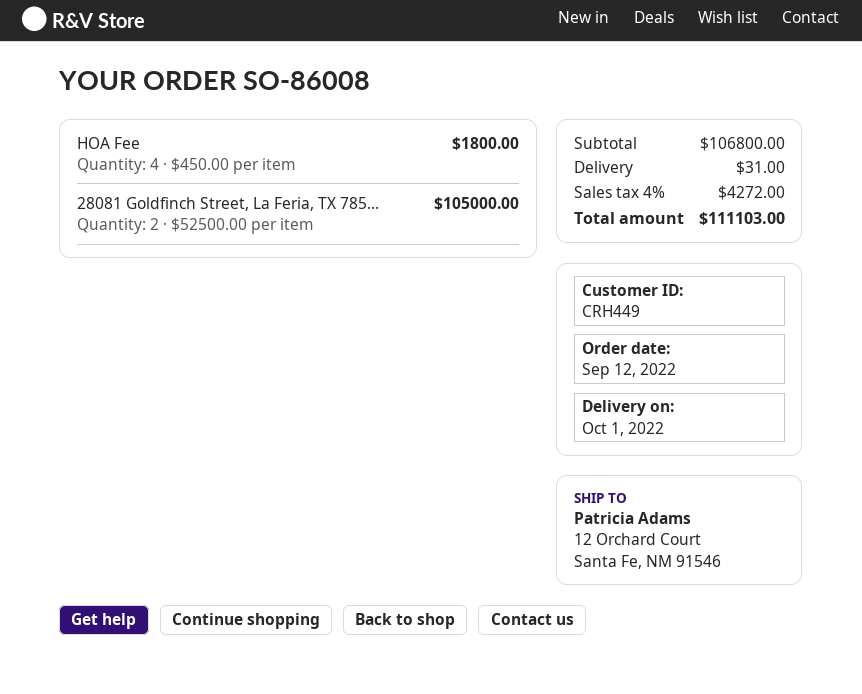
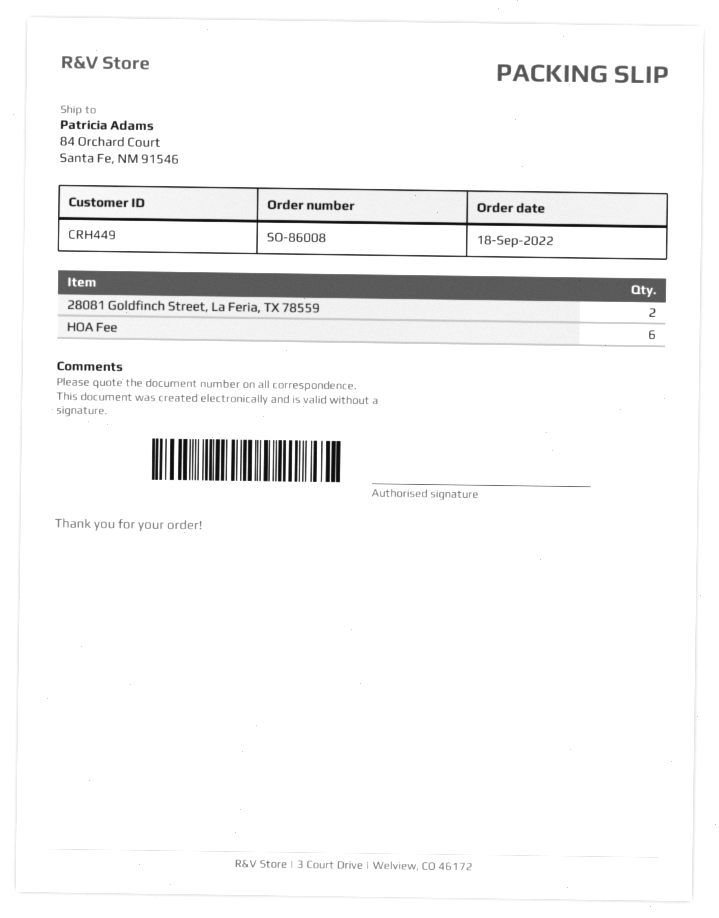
order date: 2022-09-12 -> 2022-09-18
ship to: 12 Orchard Court, Santa Fe, NM 91546 -> 84 Orchard Court, Santa Fe, NM 91546
HOA Fee: 4 -> 6

